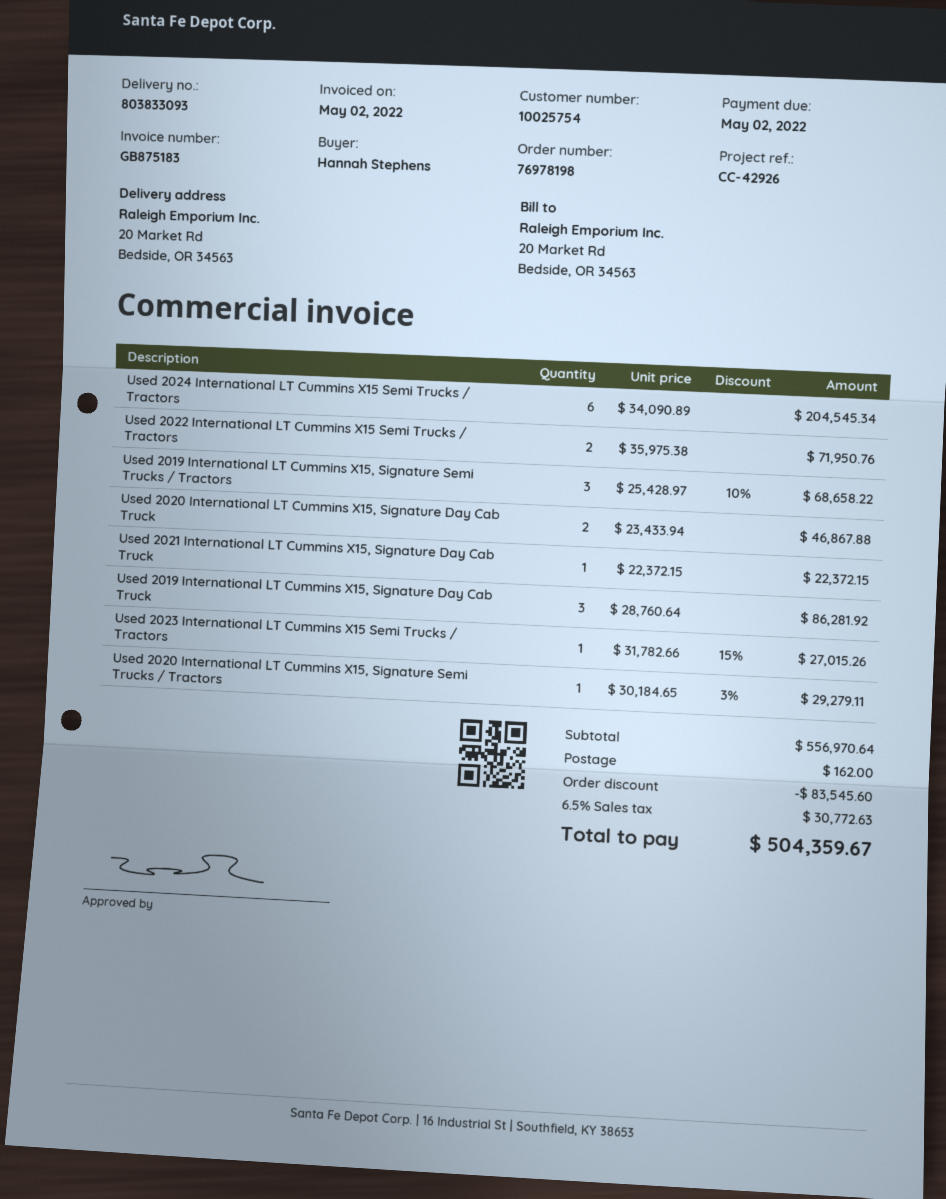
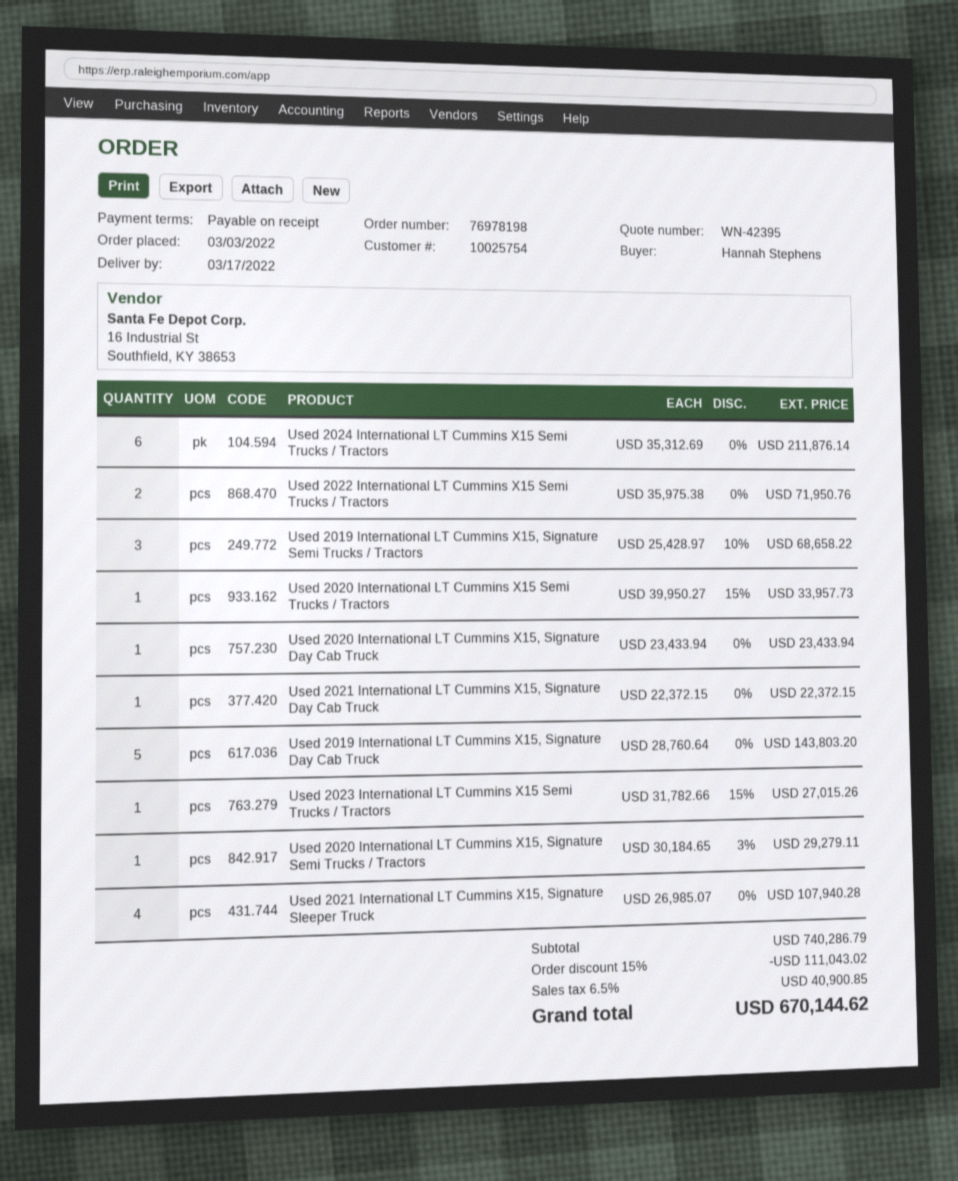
Used 2024 International LT Cummins X15 Semi Trucks / Tractors: 6 x 34090.89 = 204545.34 -> 6 x 35312.69 = 211876.14
Used 2020 International LT Cummins X15, Signature Day Cab Truck: 2 x 23433.94 = 46867.88 -> 1 x 23433.94 = 23433.94
Used 2019 International LT Cummins X15, Signature Day Cab Truck: 3 x 28760.64 = 86281.92 -> 5 x 28760.64 = 143803.20
Used 2020 International LT Cummins X15 Semi Trucks / Tractors: none -> 1 x 39950.27 - 15% = 33957.73
Used 2021 International LT Cummins X15, Signature Sleeper Truck: none -> 4 x 26985.07 = 107940.28
subtotal: 556970.64 -> 740286.79
discount: 83545.60 -> 111043.02
shipping: 162.00 -> none
tax: 6.5% = 30772.63 -> 6.5% = 40900.85
total: 504359.67 -> 670144.62

